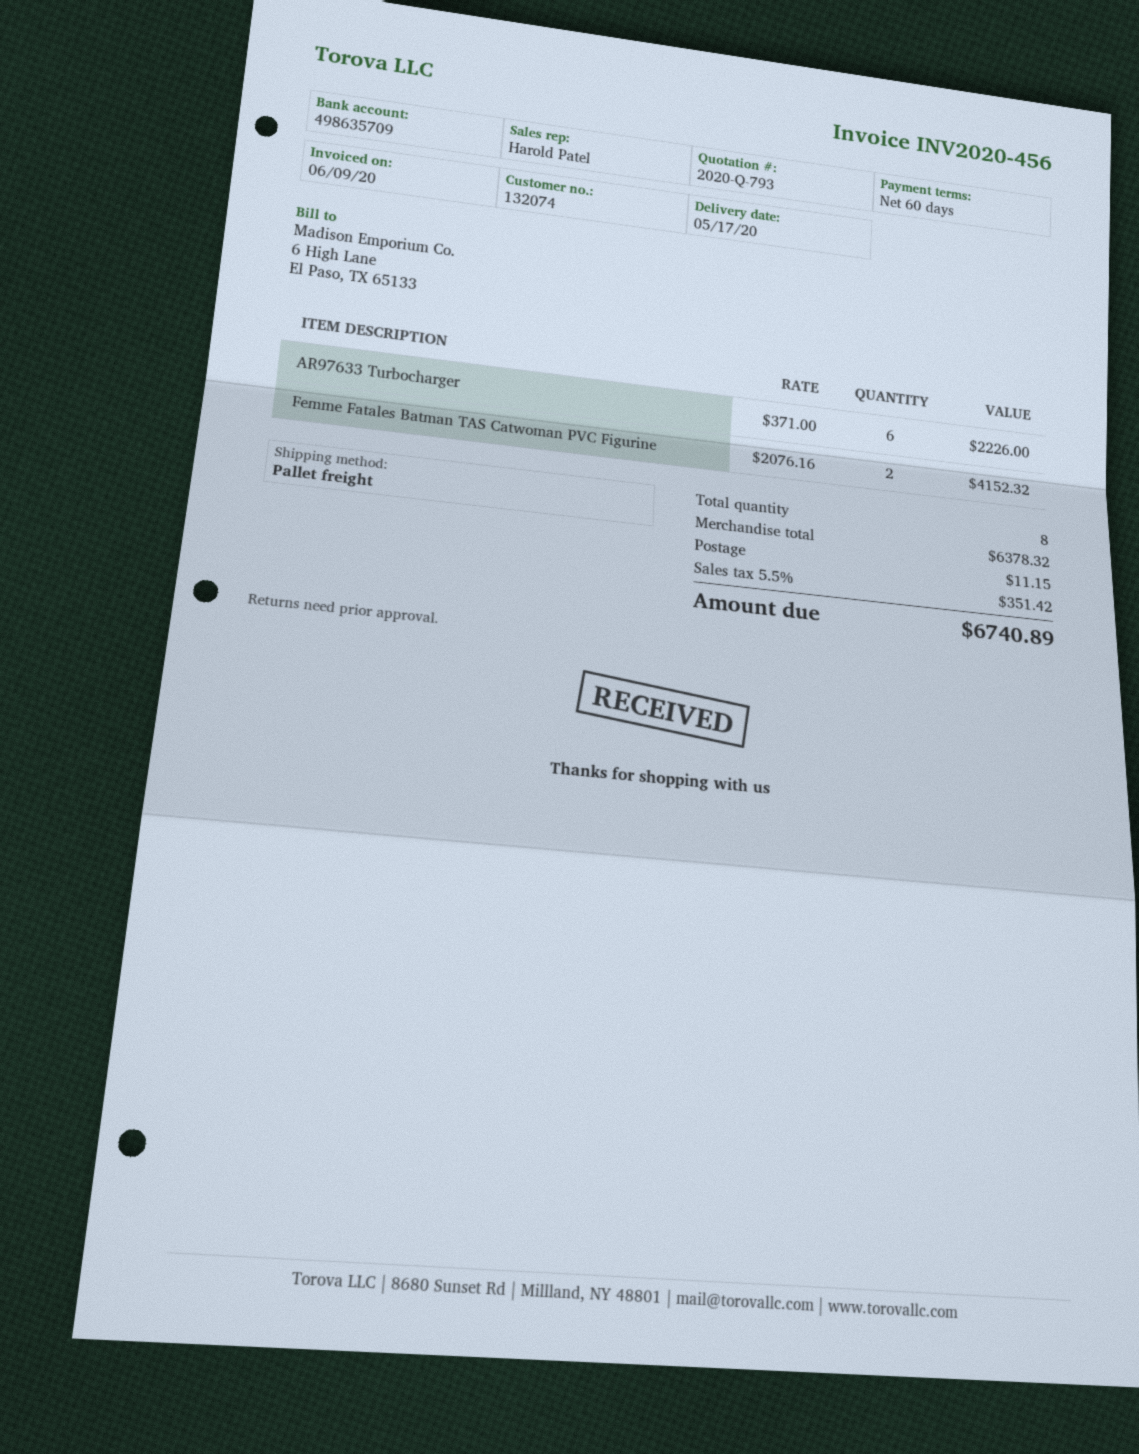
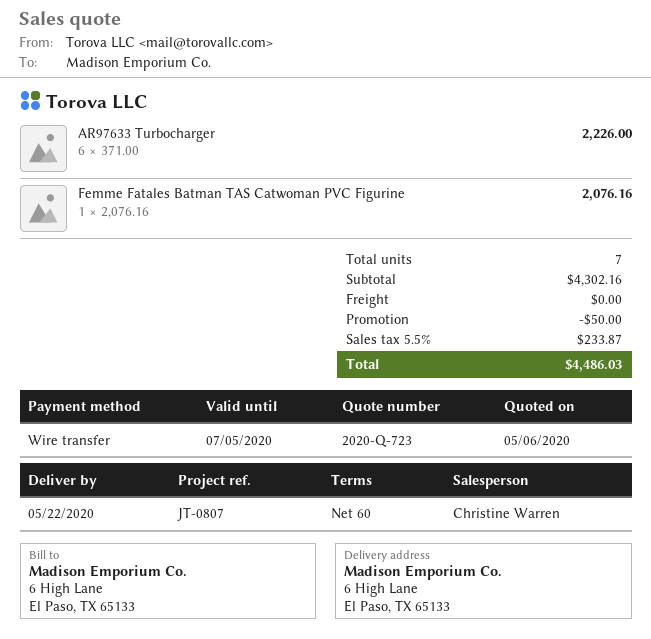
quote number: 2020-Q-793 -> 2020-Q-723
delivery date: 2020-05-17 -> 2020-05-22
sales rep: Harold Patel -> Christine Warren
Femme Fatales Batman TAS Catwoman PVC Figurine: 2 x 2076.16 = 4152.32 -> 1 x 2076.16 = 2076.16
total quantity: 8 -> 7
subtotal: 6378.32 -> 4302.16
discount: none -> 50.00
shipping: 11.15 -> 0.00
tax: 5.5% = 351.42 -> 5.5% = 233.87
total: 6740.89 -> 4486.03

